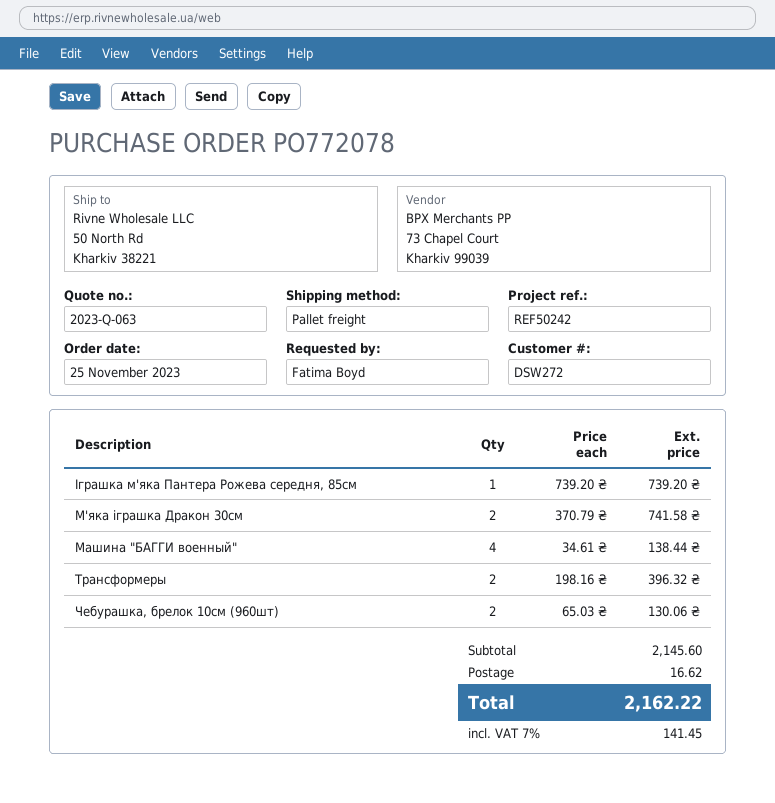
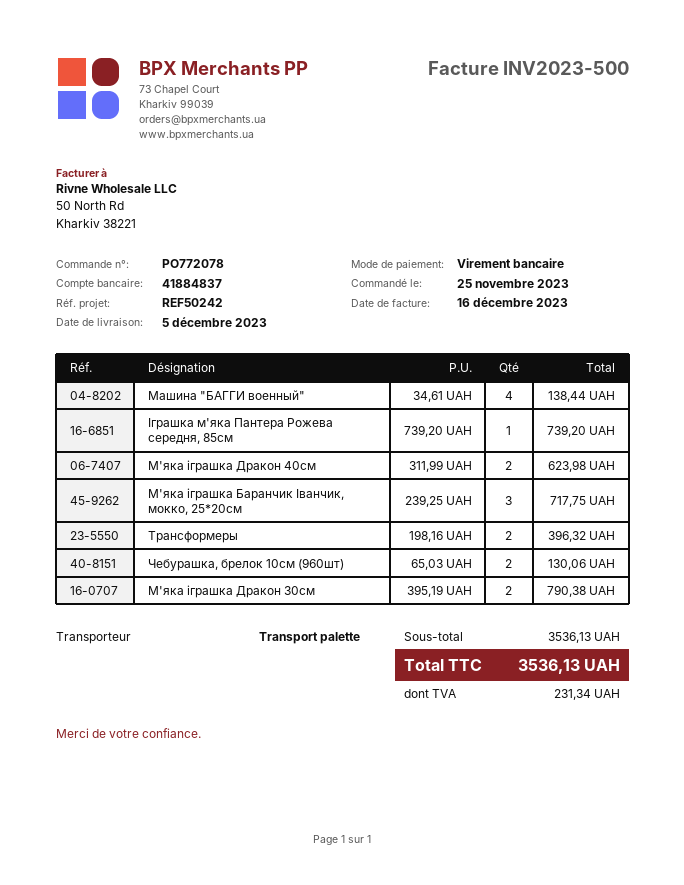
М'яка іграшка Дракон 30см: 2 x 370.79 = 741.58 -> 2 x 395.19 = 790.38
М'яка іграшка Дракон 40см: none -> 2 x 311.99 = 623.98
М'яка іграшка Баранчик Іванчик, мокко, 25*20см: none -> 3 x 239.25 = 717.75
subtotal: 2145.60 -> 3536.13
shipping: 16.62 -> none
tax: 141.45 -> 231.34
total: 2162.22 -> 3536.13

